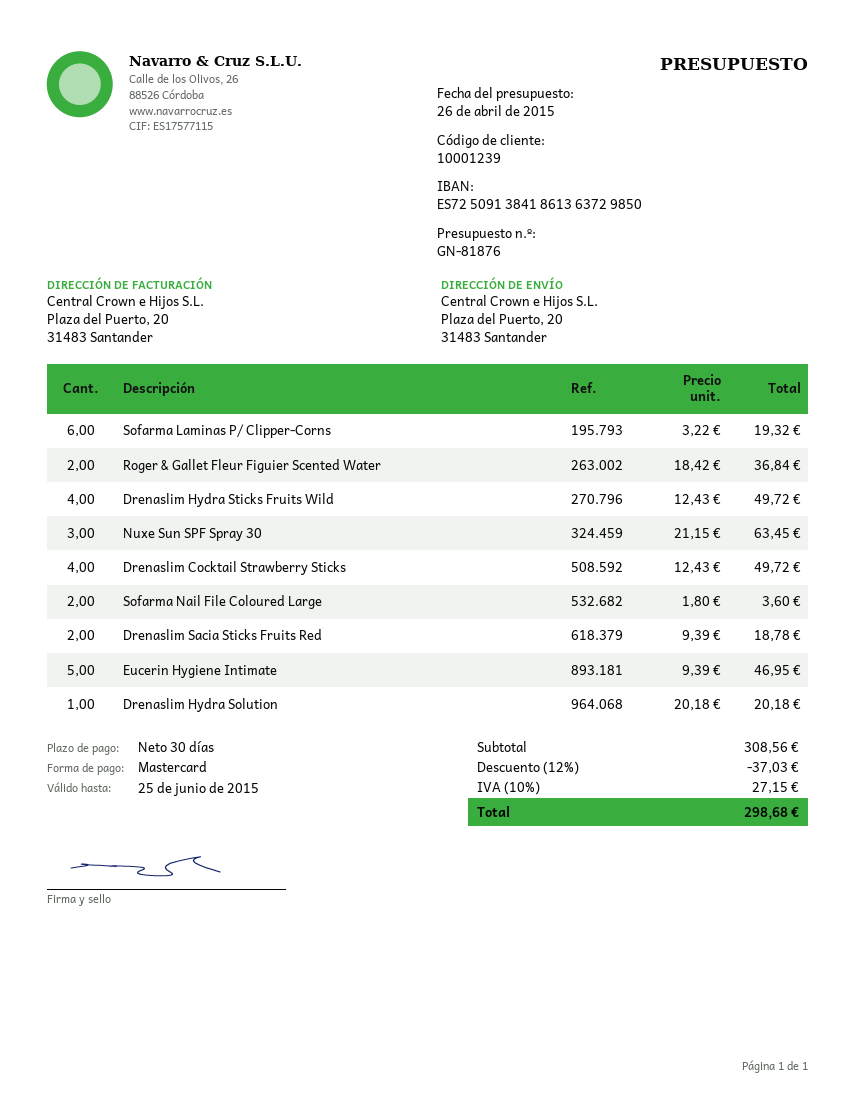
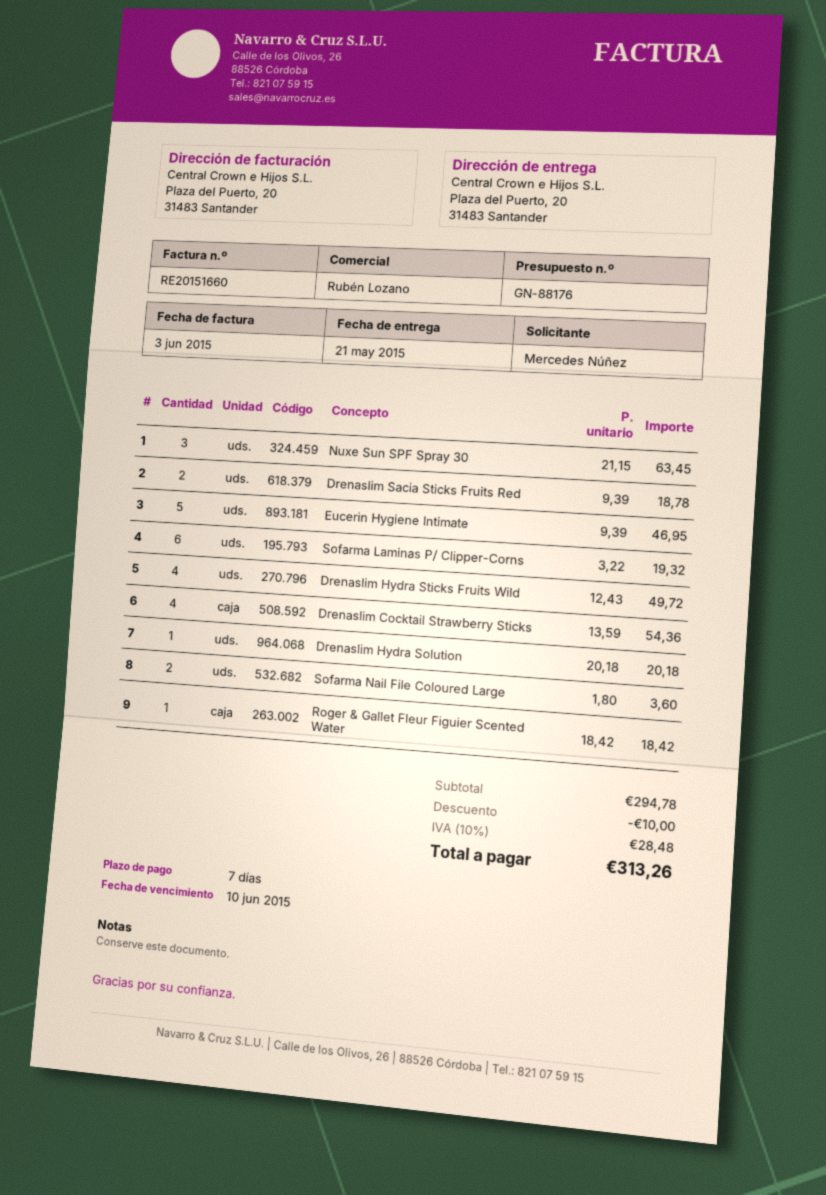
quote number: GN-81876 -> GN-88176
payment terms: 30 days -> 7 days
Roger & Gallet Fleur Figuier Scented Water: 2 x 18.42 = 36.84 -> 1 x 18.42 = 18.42
Drenaslim Cocktail Strawberry Sticks: 4 x 12.43 = 49.72 -> 4 x 13.59 = 54.36
subtotal: 308.56 -> 294.78
discount: 37.03 -> 10.00
tax: 10% = 27.15 -> 10% = 28.48
total: 298.68 -> 313.26

